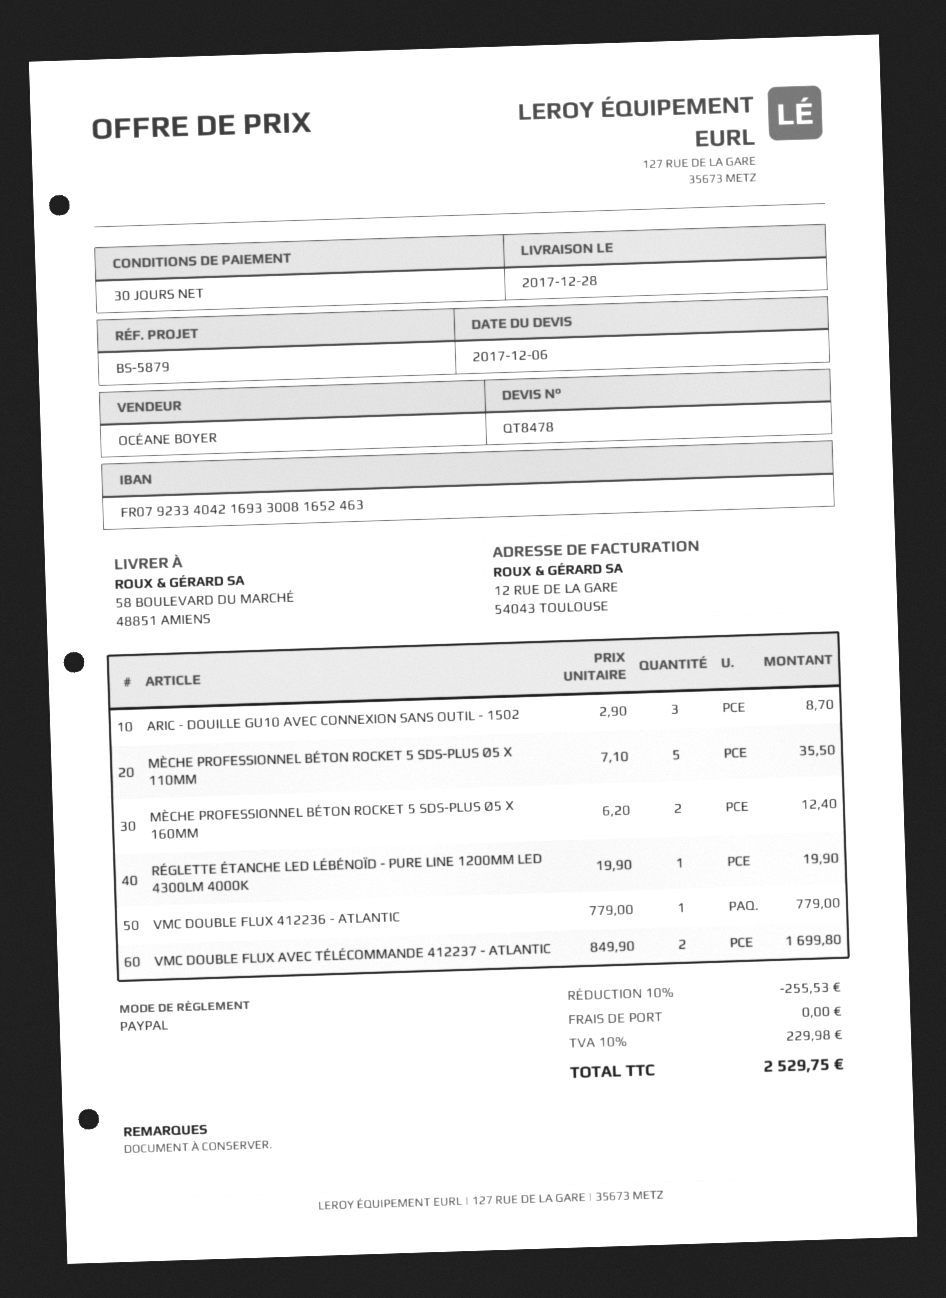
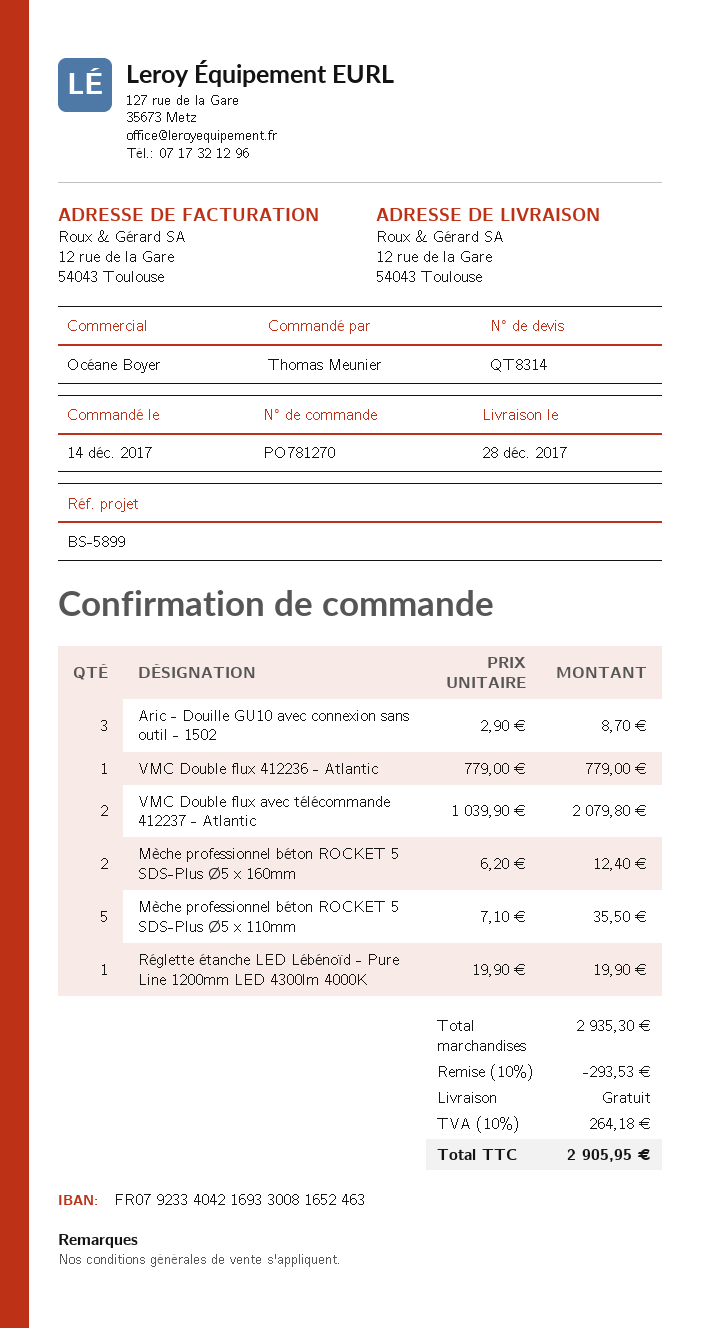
quote number: QT8478 -> QT8314
reference: BS-5879 -> BS-5899
ship to: 58 BOULEVARD DU MARCHÉ, 48851 AMIENS -> 12 rue de la Gare, 54043 Toulouse
VMC DOUBLE FLUX AVEC TÉLÉCOMMANDE 412237 - ATLANTIC: 2 x 849.90 = 1699.80 -> 2 x 1039.90 = 2079.80
discount: 10% = 255.53 -> 10% = 293.53
tax: 10% = 229.98 -> 10% = 264.18
total: 2529.75 -> 2905.95

